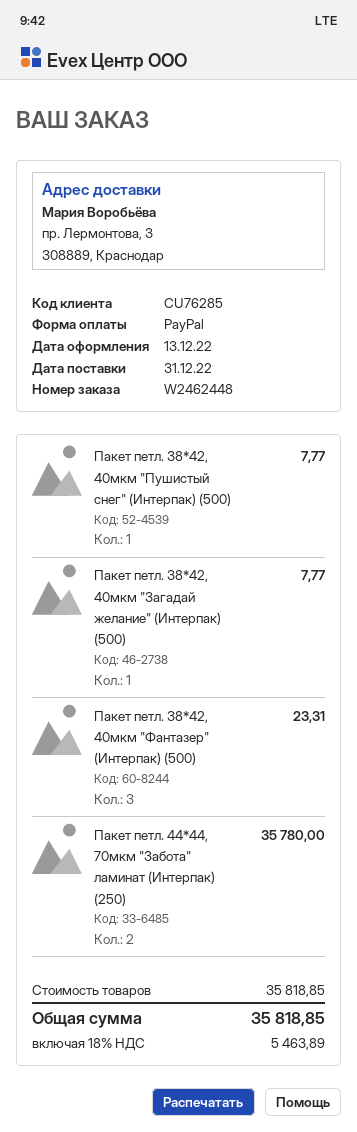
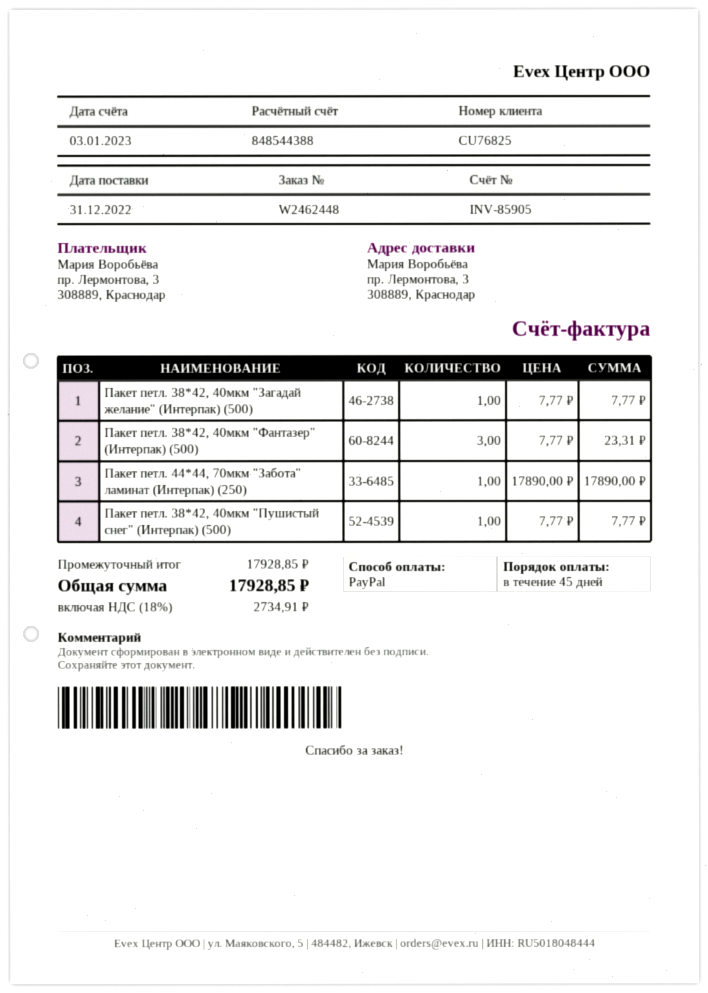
customer number: CU76285 -> CU76825
Пакет петл. 44*44, 70мкм "Забота" ламинат (Интерпак) (250): 2 for 35780.00 -> 1 for 17890.00
subtotal: 35818.85 -> 17928.85
tax: 18% = 5463.89 -> 18% = 2734.91
total: 35818.85 -> 17928.85

